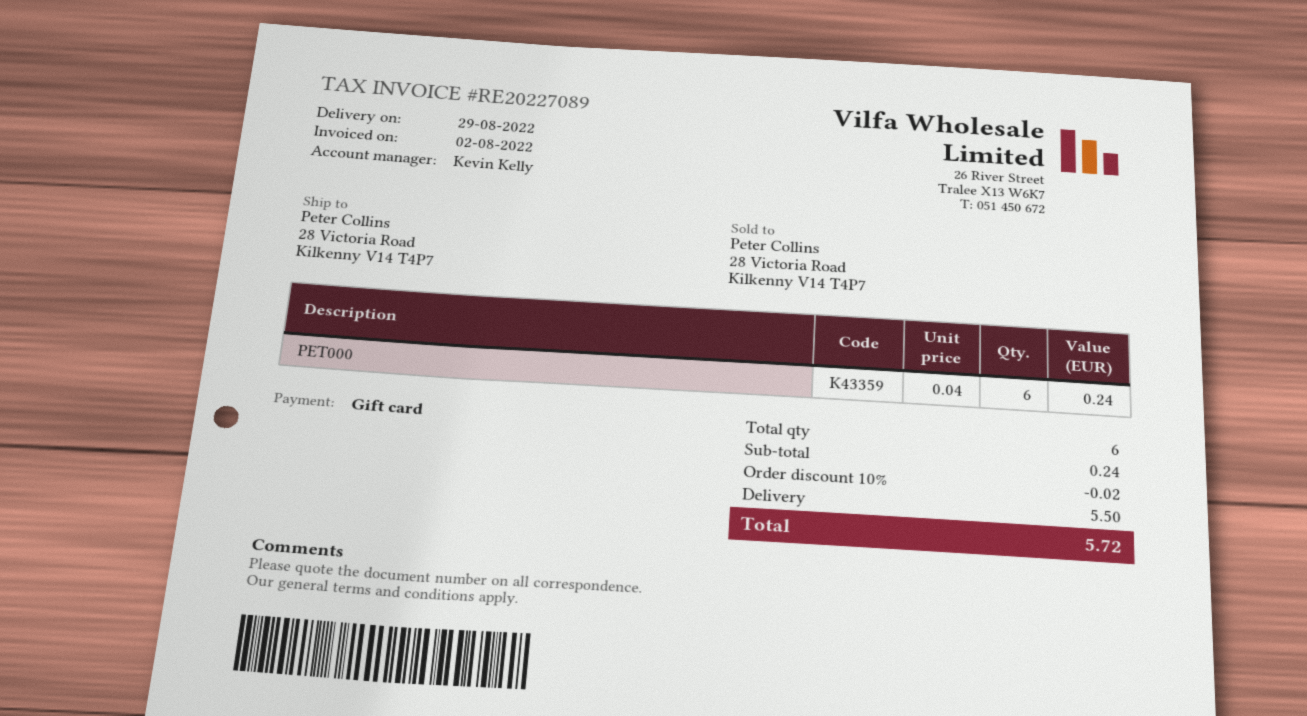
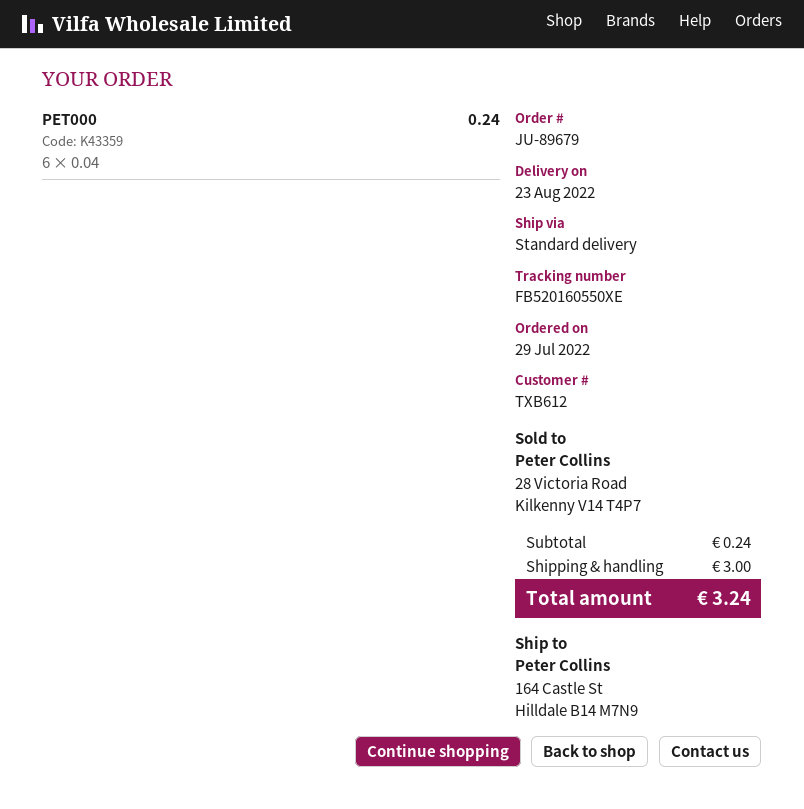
delivery date: 2022-08-29 -> 2022-08-23
ship to: 28 Victoria Road, Kilkenny V14 T4P7 -> 164 Castle St, Hilldale B14 M7N9
discount: 10% = 0.02 -> none
shipping: 5.50 -> 3.00
total: 5.72 -> 3.24

